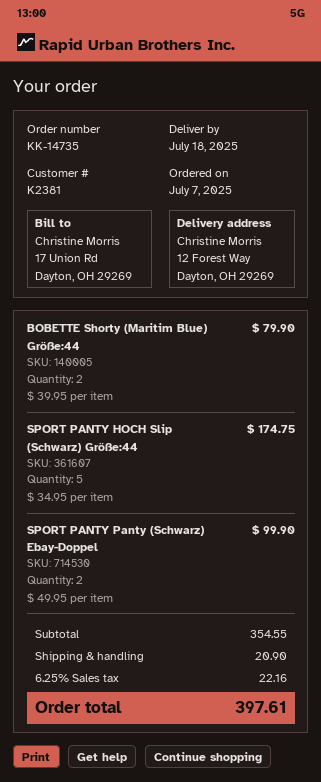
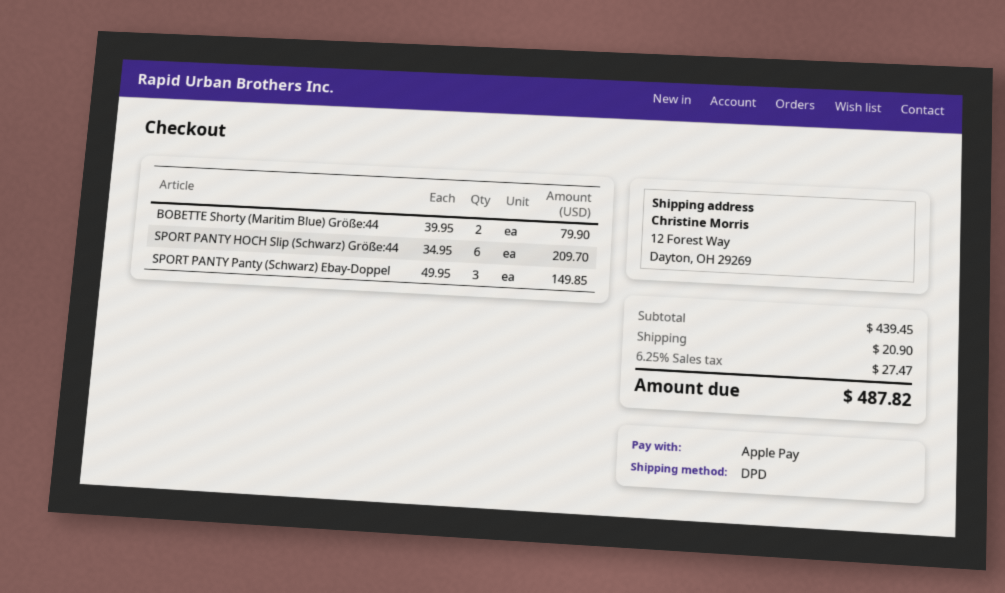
SPORT PANTY HOCH Slip (Schwarz) Größe:44: 5 x 34.95 = 174.75 -> 6 x 34.95 = 209.70
SPORT PANTY Panty (Schwarz) Ebay-Doppel: 2 x 49.95 = 99.90 -> 3 x 49.95 = 149.85
subtotal: 354.55 -> 439.45
tax: 6.25% = 22.16 -> 6.25% = 27.47
total: 397.61 -> 487.82

